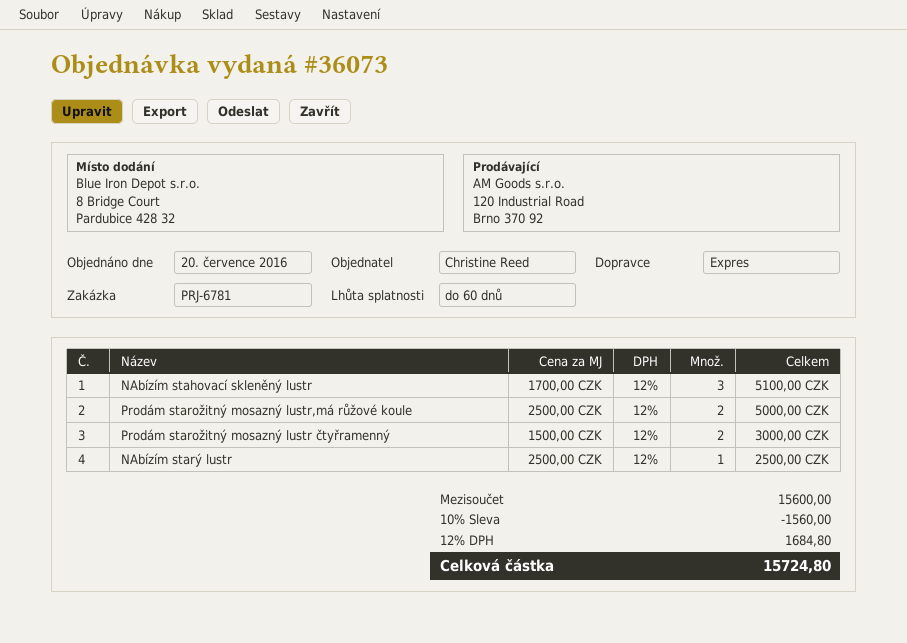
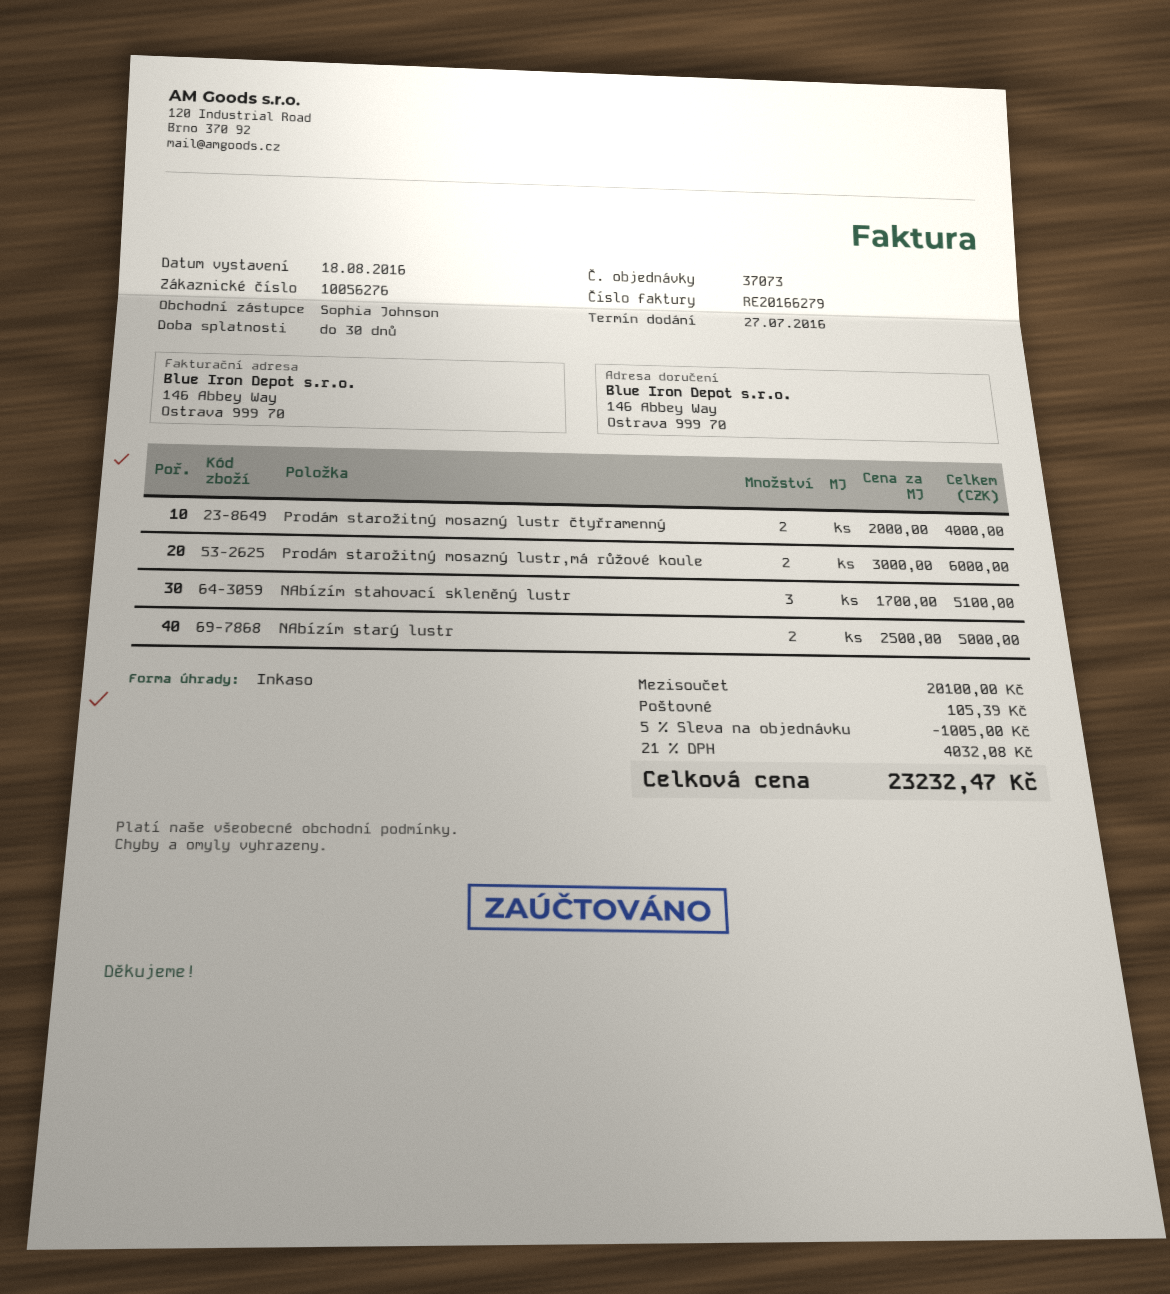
order number: 36073 -> 37073
payment terms: 60 days -> 30 days
ship to: 8 Bridge Court, Pardubice 428 32 -> 146 Abbey Way, Ostrava 999 70
Prodám starožitný mosazný lustr,má růžové koule: 2 x 2500.00 = 5000.00 -> 2 x 3000.00 = 6000.00
Prodám starožitný mosazný lustr čtyřramenný: 2 x 1500.00 = 3000.00 -> 2 x 2000.00 = 4000.00
NAbízím starý lustr: 1 x 2500.00 = 2500.00 -> 2 x 2500.00 = 5000.00
subtotal: 15600.00 -> 20100.00
discount: 10% = 1560.00 -> 5% = 1005.00
shipping: none -> 105.39
tax: 12% = 1684.80 -> 21% = 4032.08
total: 15724.80 -> 23232.47

